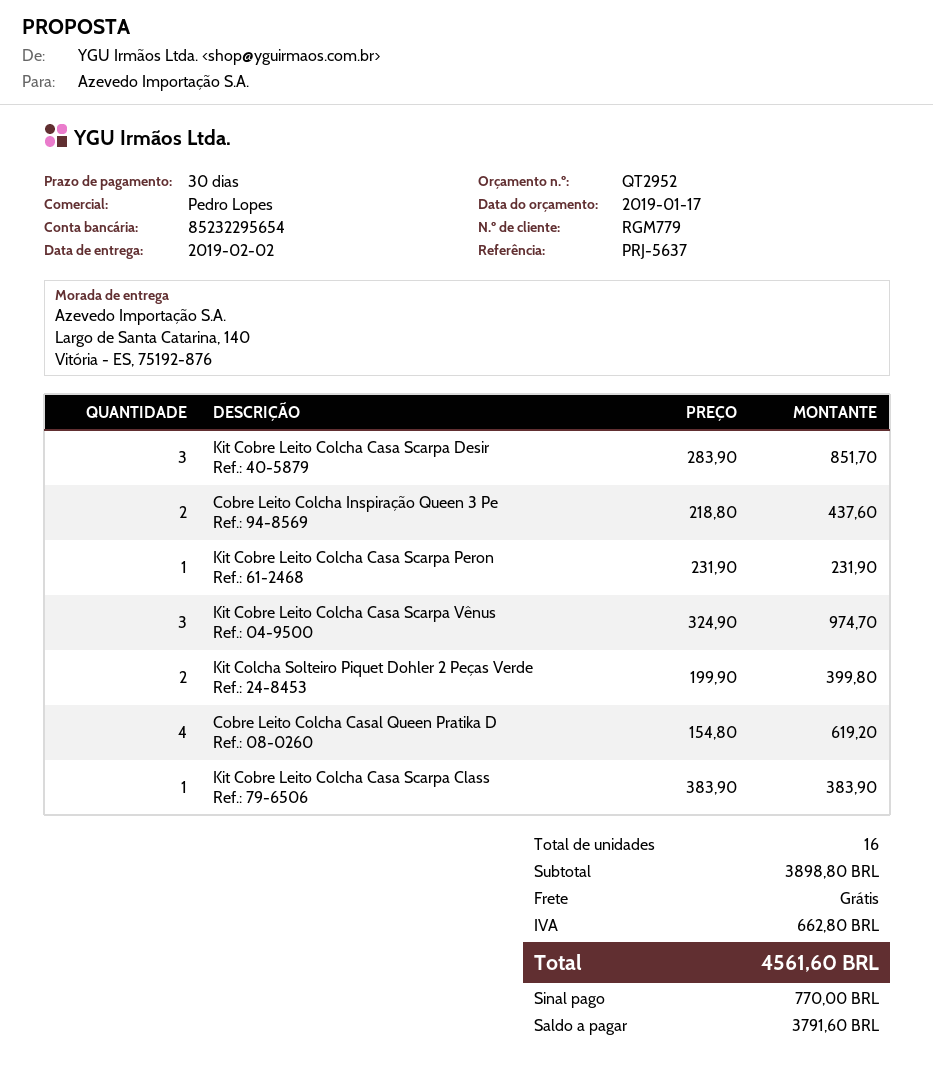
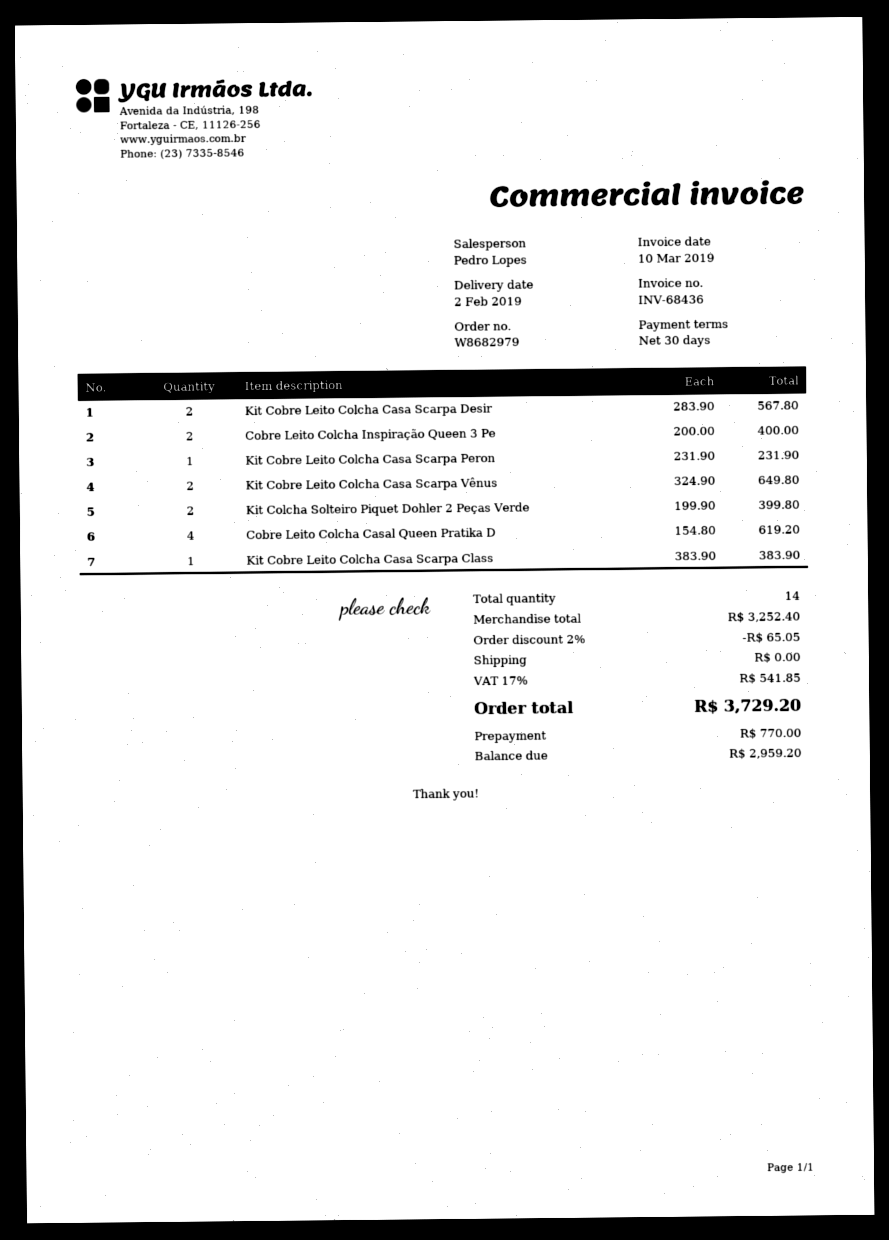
Kit Cobre Leito Colcha Casa Scarpa Desir: 3 x 283.90 = 851.70 -> 2 x 283.90 = 567.80
Cobre Leito Colcha Inspiração Queen 3 Pe: 2 x 218.80 = 437.60 -> 2 x 200.00 = 400.00
Kit Cobre Leito Colcha Casa Scarpa Vênus: 3 x 324.90 = 974.70 -> 2 x 324.90 = 649.80
total quantity: 16 -> 14
subtotal: 3898.80 -> 3252.40
discount: none -> 2% = 65.05
tax: 662.80 -> 541.85
total: 4561.60 -> 3729.20
balance: 3791.60 -> 2959.20

